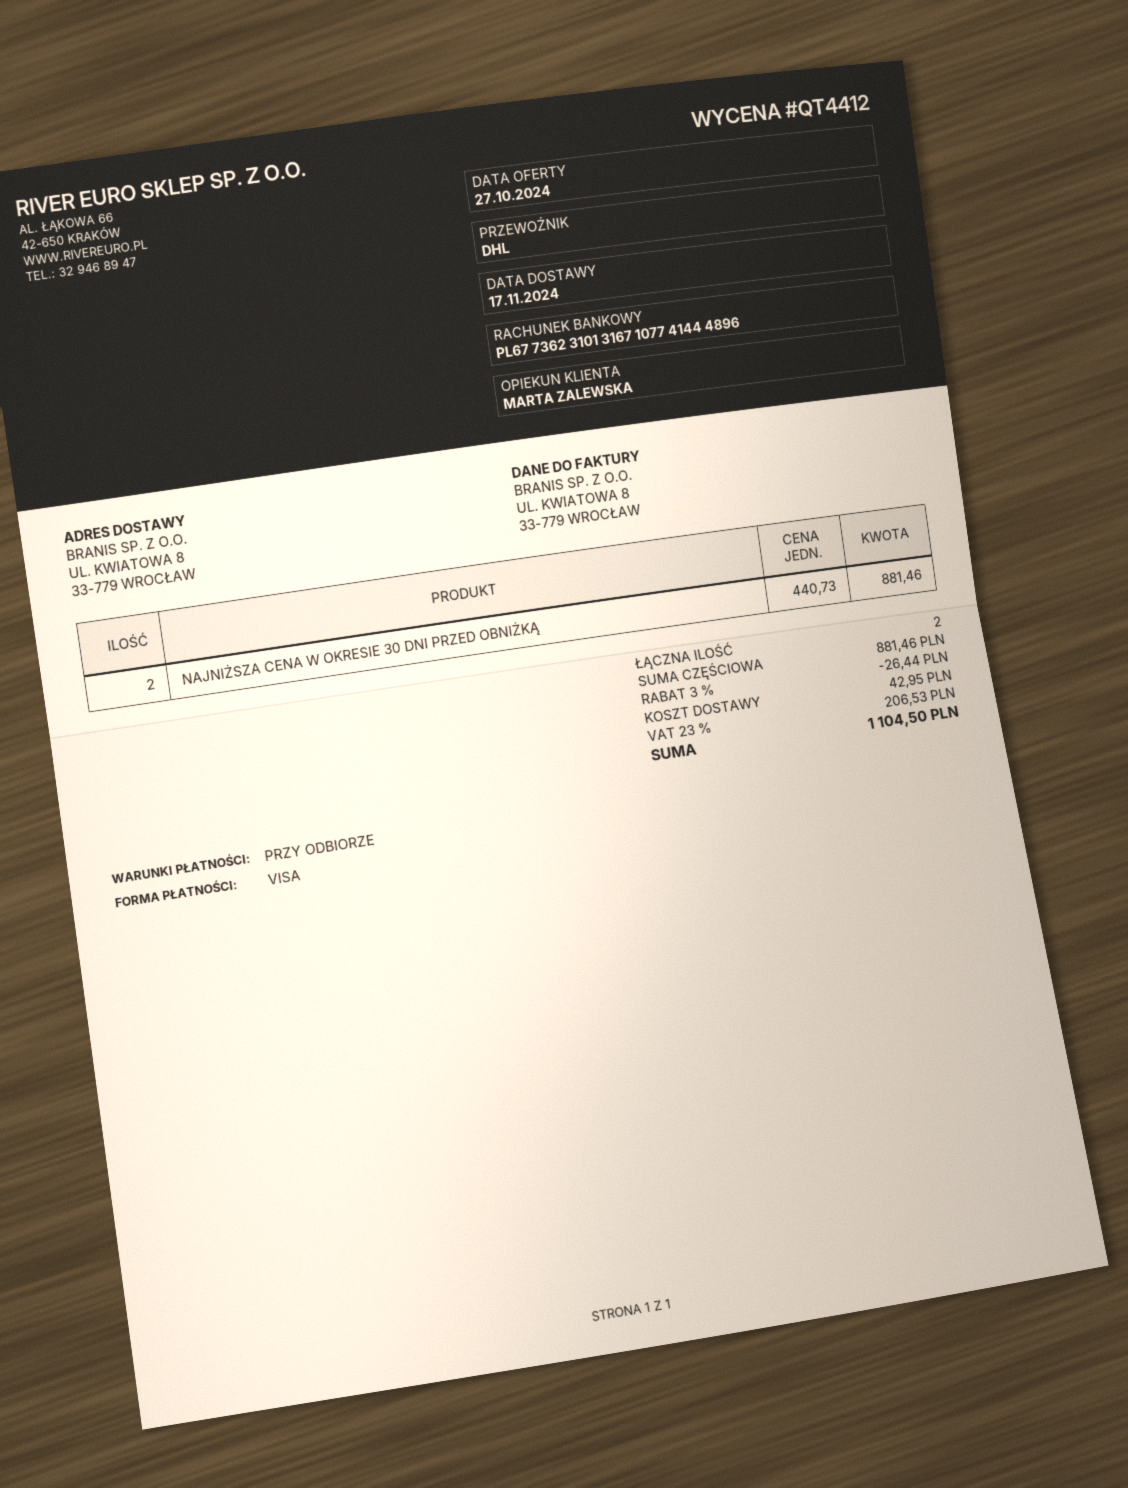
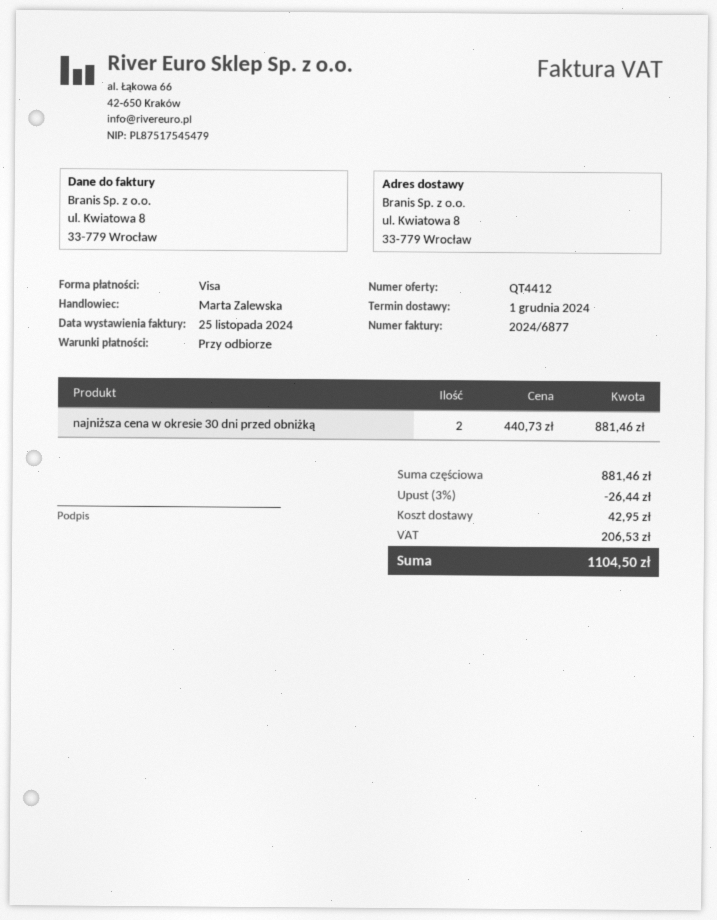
delivery date: 2024-11-17 -> 2024-12-01

